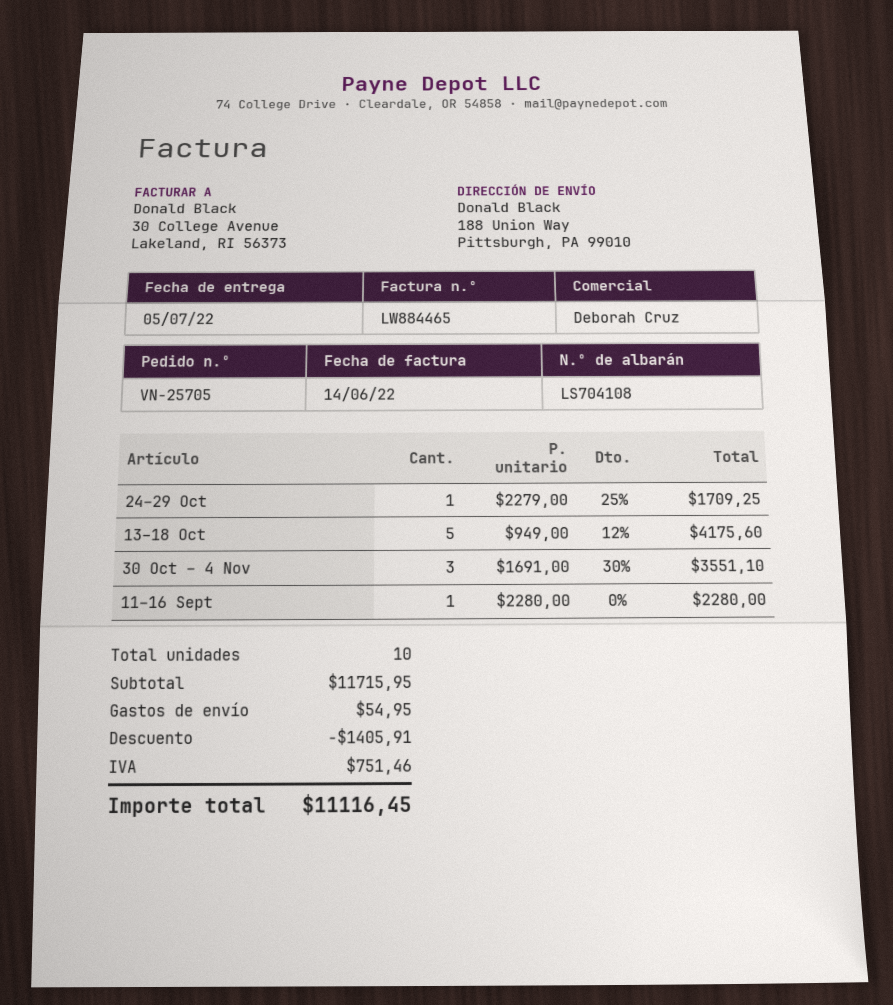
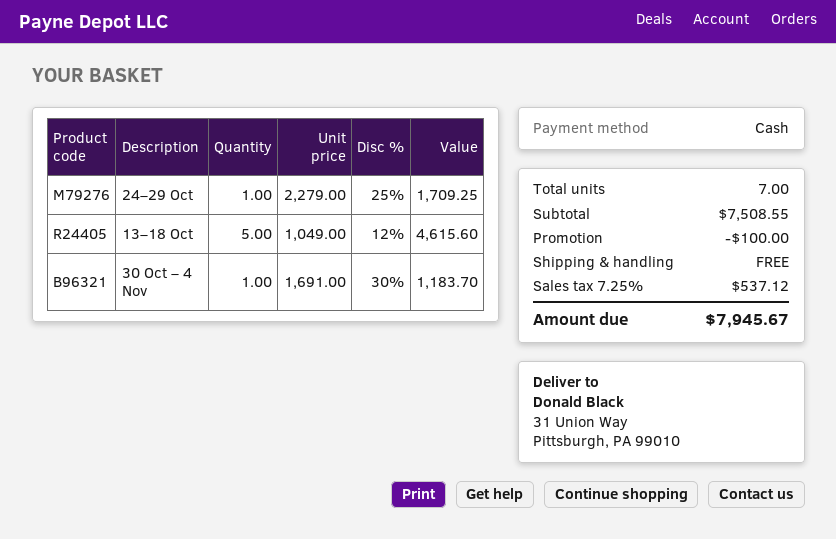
ship to: 188 Union Way, Pittsburgh, PA 99010 -> 31 Union Way, Pittsburgh, PA 99010
13–18 Oct: 5 x 949.00 - 12% = 4175.60 -> 5 x 1049.00 - 12% = 4615.60
30 Oct – 4 Nov: 3 x 1691.00 - 30% = 3551.10 -> 1 x 1691.00 - 30% = 1183.70
11–16 Sept: 1 x 2280.00 = 2280.00 -> none
total quantity: 10 -> 7
subtotal: 11715.95 -> 7508.55
discount: 1405.91 -> 100.00
shipping: 54.95 -> 0.00
tax: 751.46 -> 537.12
total: 11116.45 -> 7945.67

